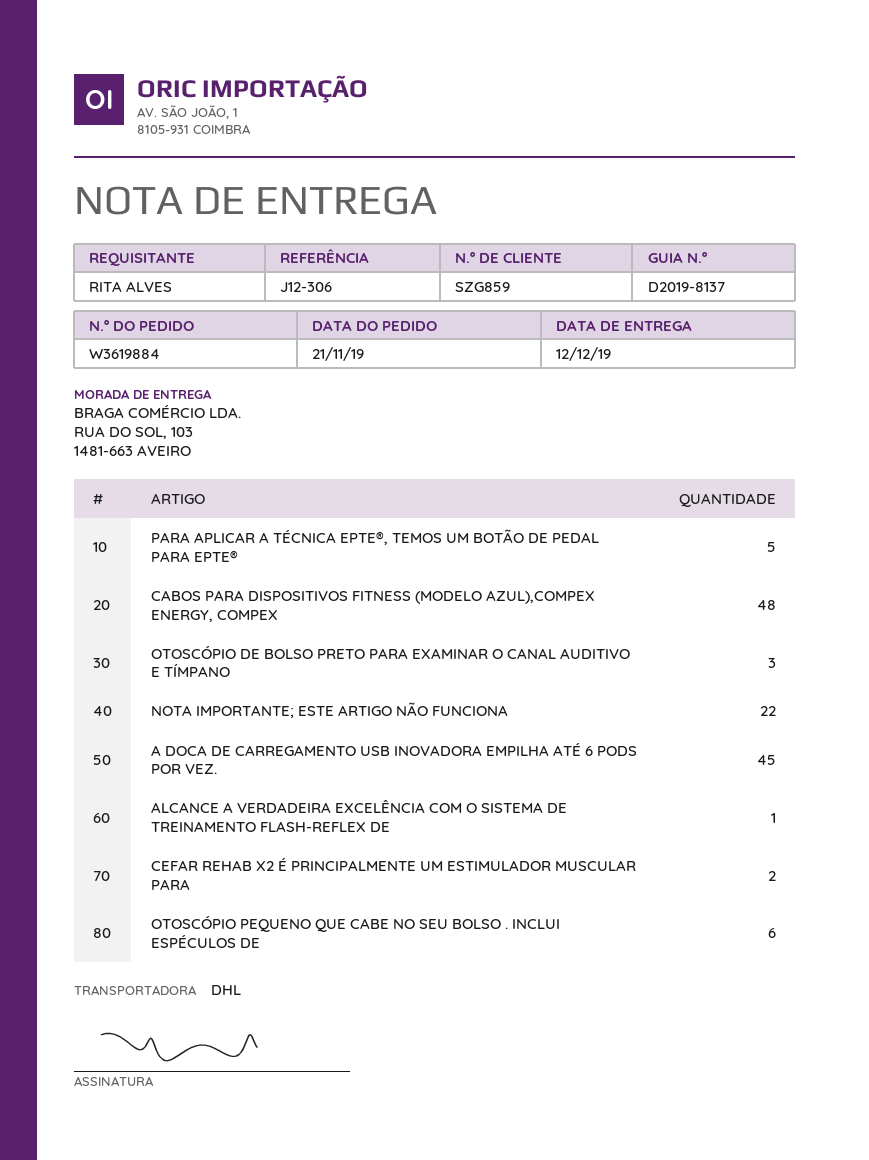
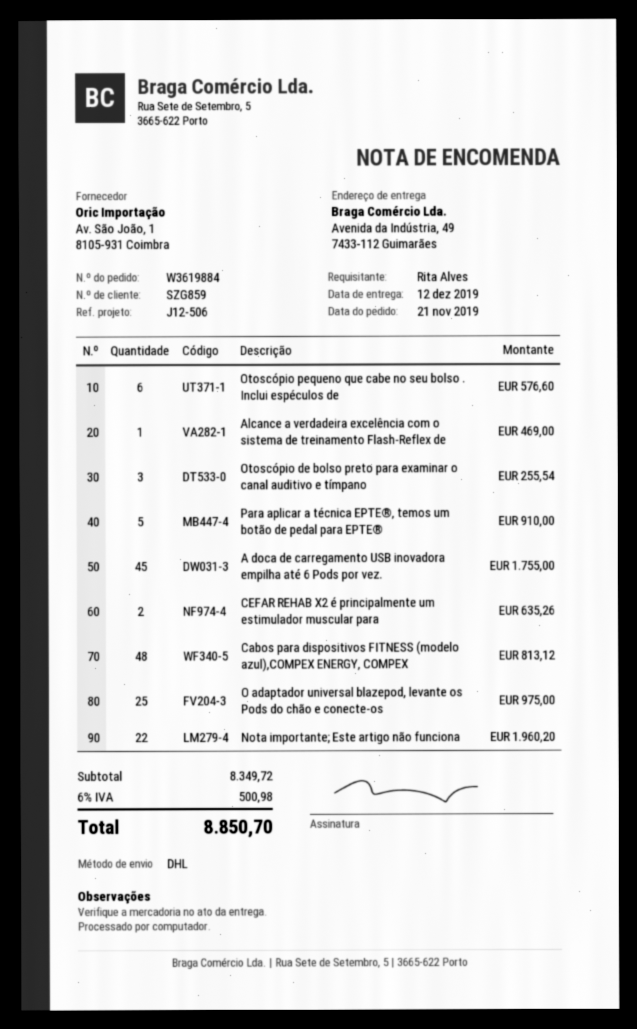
reference: J12-306 -> J12-506
ship to: RUA DO SOL, 103, 1481-663 AVEIRO -> Avenida da Indústria, 49, 7433-112 Guimarães
O adaptador universal blazepod, levante os Pods do chão e conecte-os: none -> 25

